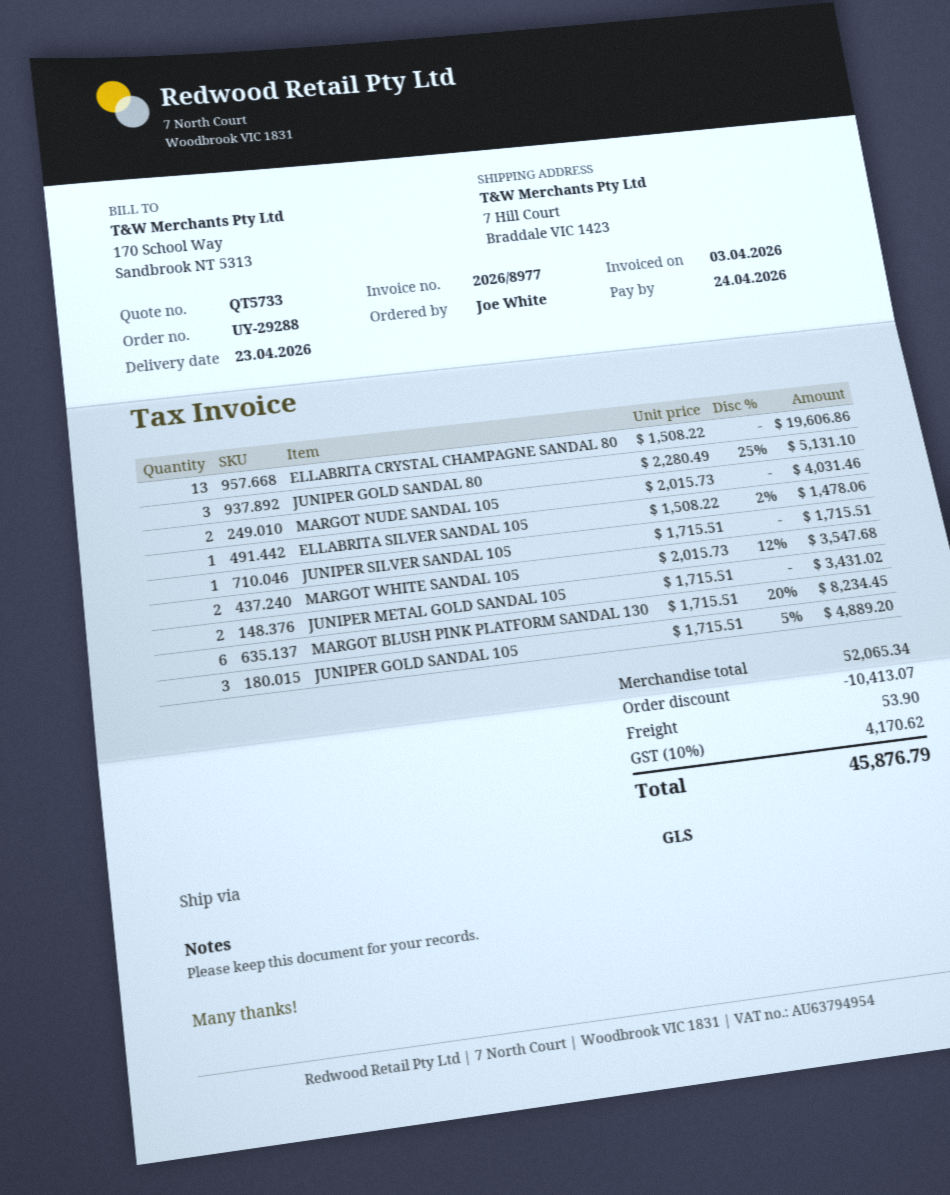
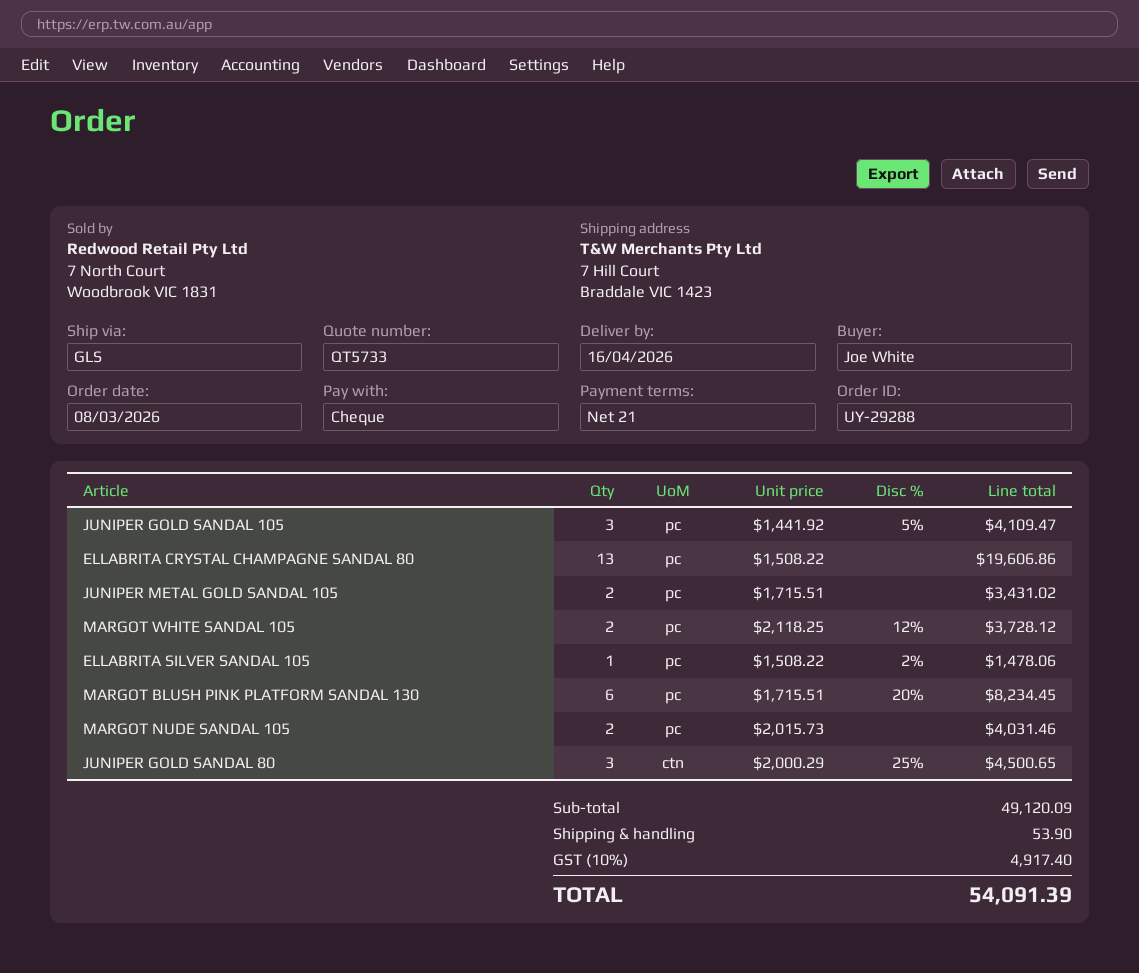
delivery date: 2026-04-23 -> 2026-04-16
JUNIPER GOLD SANDAL 80: 3 x 2280.49 - 25% = 5131.10 -> 3 x 2000.29 - 25% = 4500.65
JUNIPER SILVER SANDAL 105: 1 x 1715.51 = 1715.51 -> none
MARGOT WHITE SANDAL 105: 2 x 2015.73 - 12% = 3547.68 -> 2 x 2118.25 - 12% = 3728.12
JUNIPER GOLD SANDAL 105: 3 x 1715.51 - 5% = 4889.20 -> 3 x 1441.92 - 5% = 4109.47
subtotal: 52065.34 -> 49120.09
discount: 10413.07 -> none
tax: 10% = 4170.62 -> 10% = 4917.40
total: 45876.79 -> 54091.39

